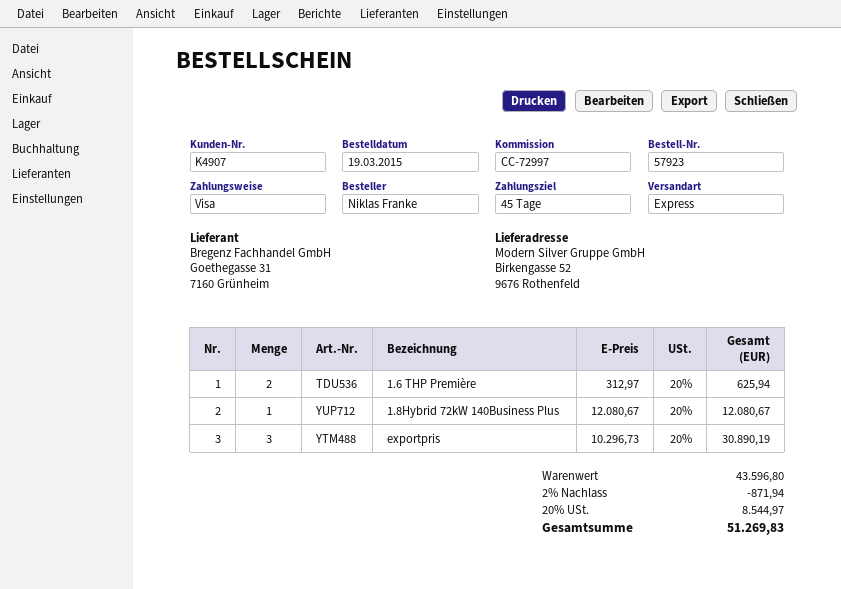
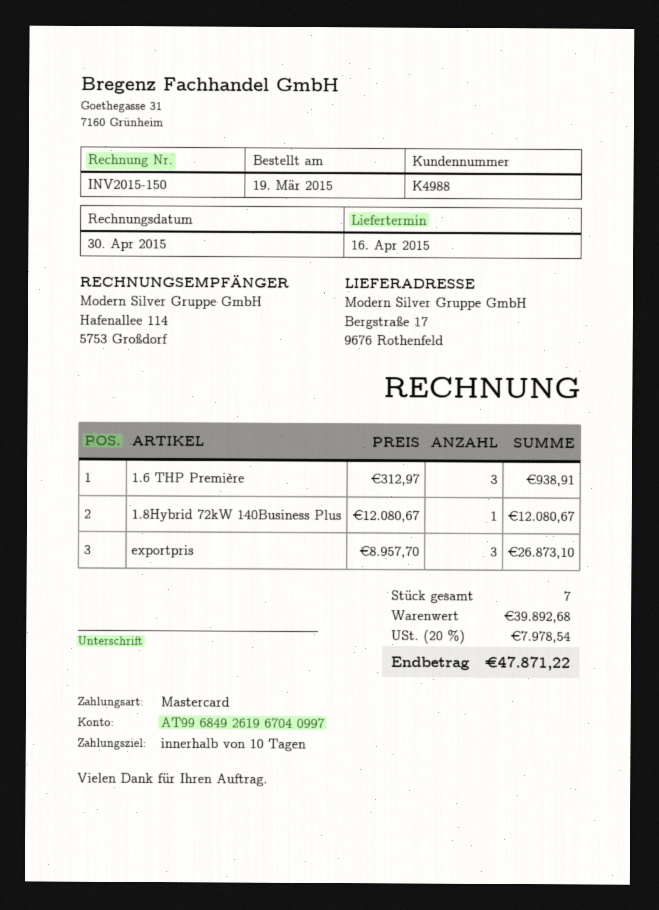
payment terms: 45 days -> 10 days
customer number: K4907 -> K4988
payment method: Visa -> Mastercard
ship to: Birkengasse 52, 9676 Rothenfeld -> Bergstraße 17, 9676 Rothenfeld
1.6 THP Première: 2 x 312.97 = 625.94 -> 3 x 312.97 = 938.91
exportpris: 3 x 10296.73 = 30890.19 -> 3 x 8957.70 = 26873.10
subtotal: 43596.80 -> 39892.68
discount: 2% = 871.94 -> none
tax: 20% = 8544.97 -> 20% = 7978.54
total: 51269.83 -> 47871.22

